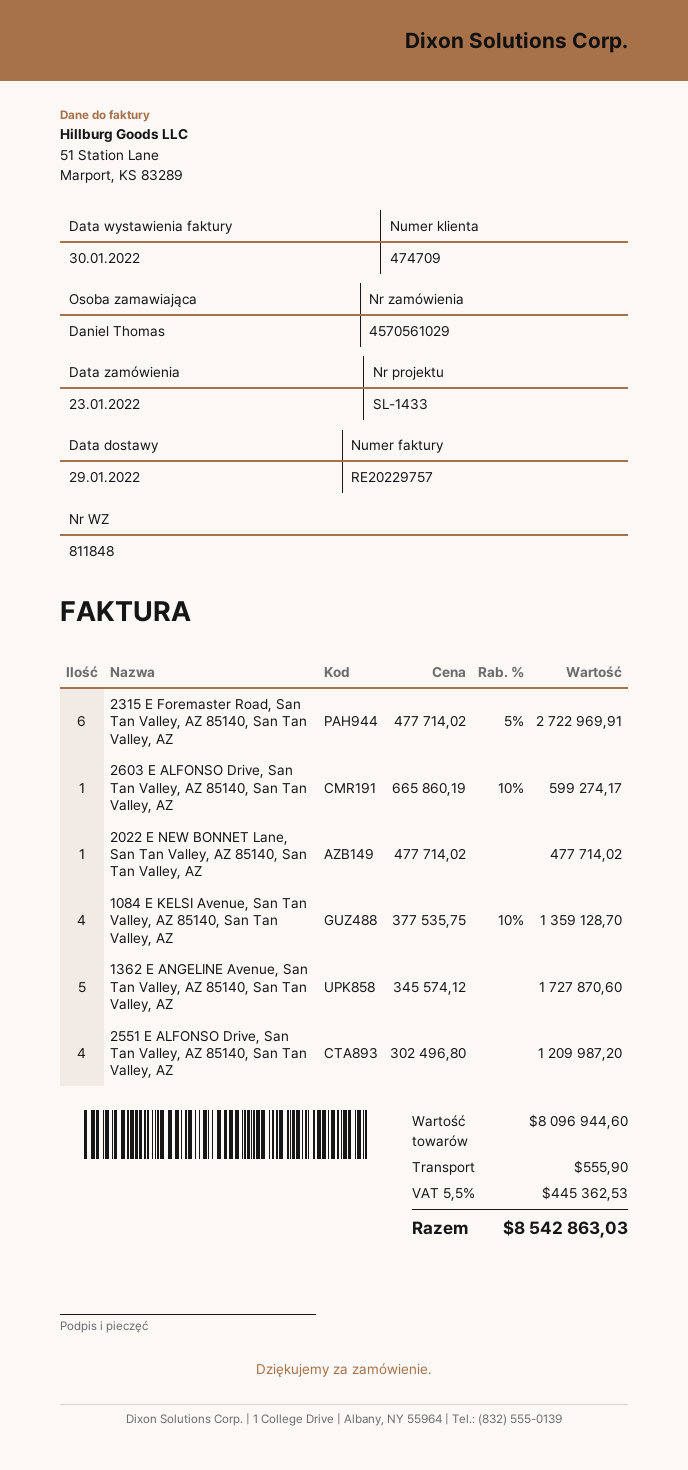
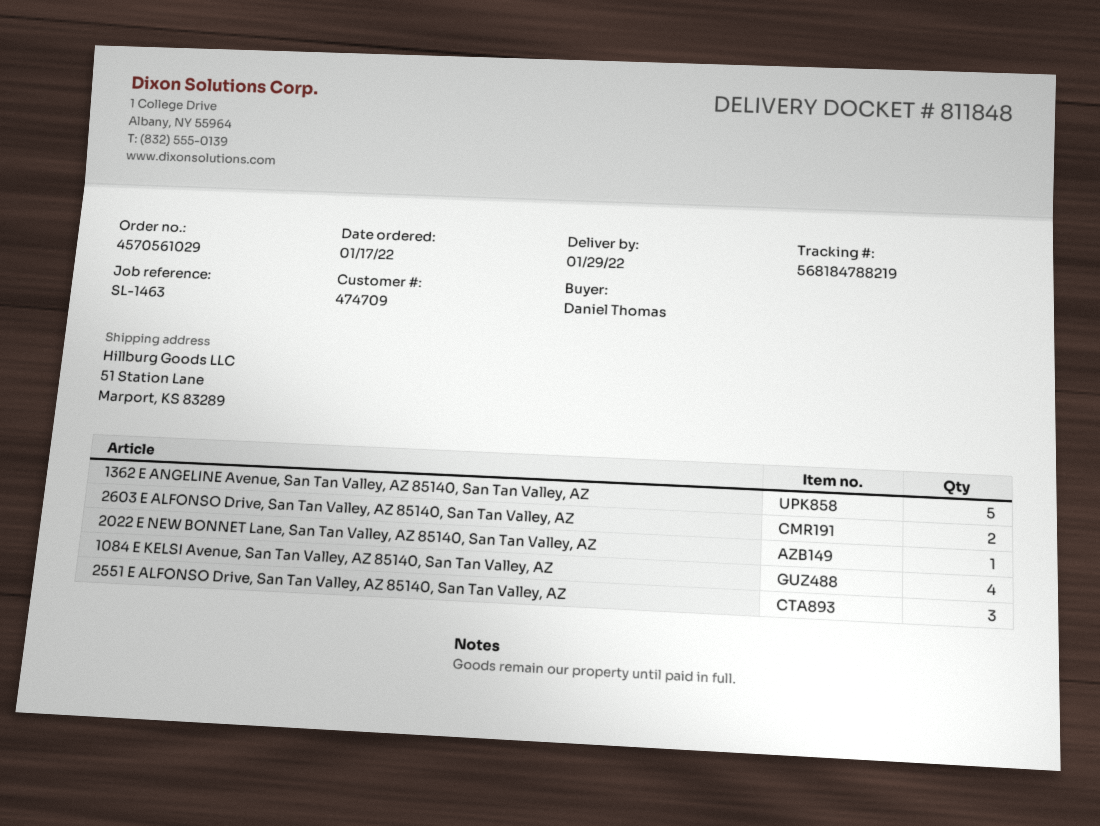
order date: 2022-01-23 -> 2022-01-17
reference: SL-1433 -> SL-1463
2315 E Foremaster Road, San Tan Valley, AZ 85140, San Tan Valley, AZ: 6 -> none
2603 E ALFONSO Drive, San Tan Valley, AZ 85140, San Tan Valley, AZ: 1 -> 2
2551 E ALFONSO Drive, San Tan Valley, AZ 85140, San Tan Valley, AZ: 4 -> 3

